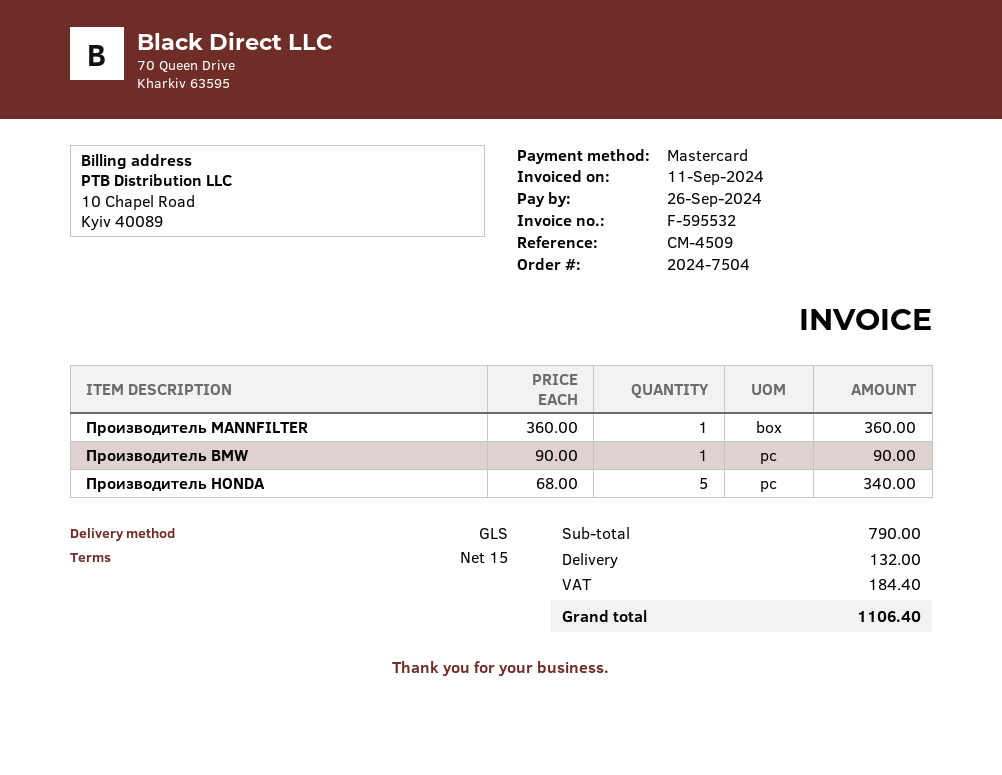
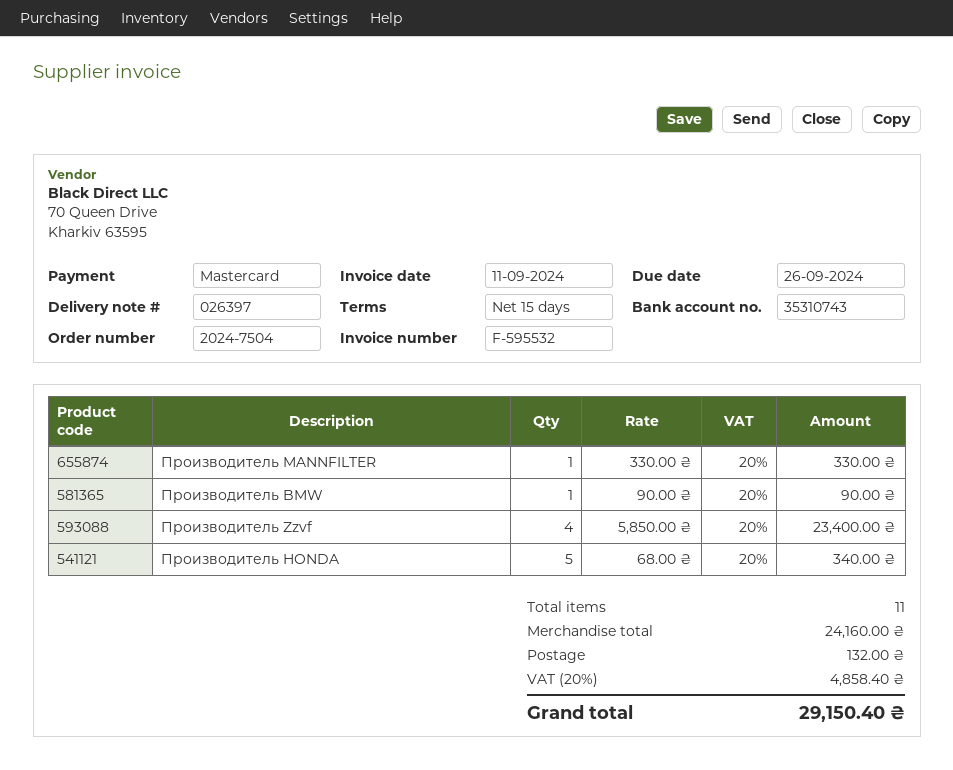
Производитель MANNFILTER: 1 x 360.00 = 360.00 -> 1 x 330.00 = 330.00
Производитель Zzvf: none -> 4 x 5850.00 = 23400.00
subtotal: 790.00 -> 24160.00
tax: 184.40 -> 4858.40
total: 1106.40 -> 29150.40

